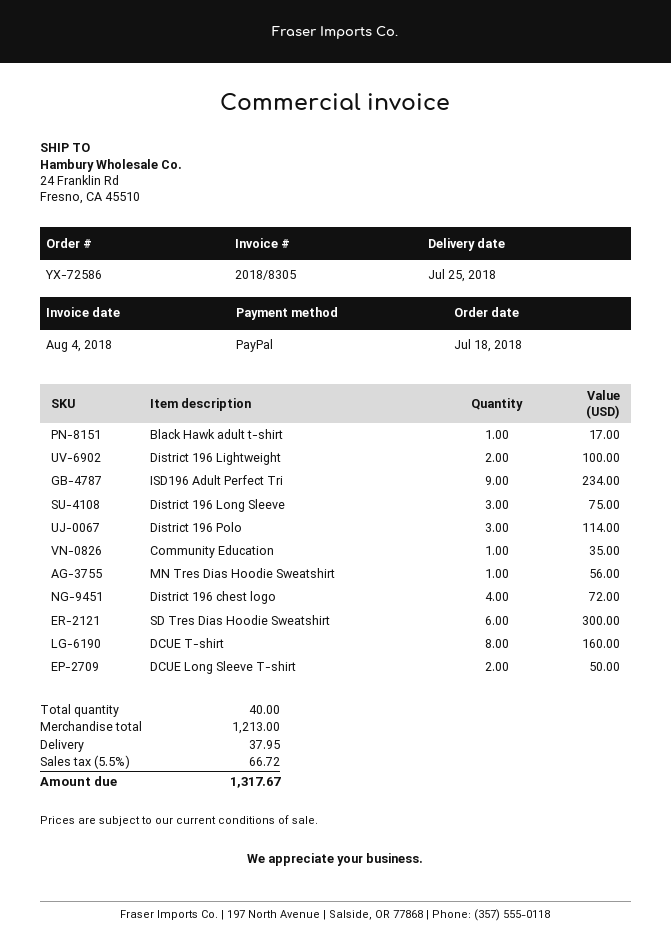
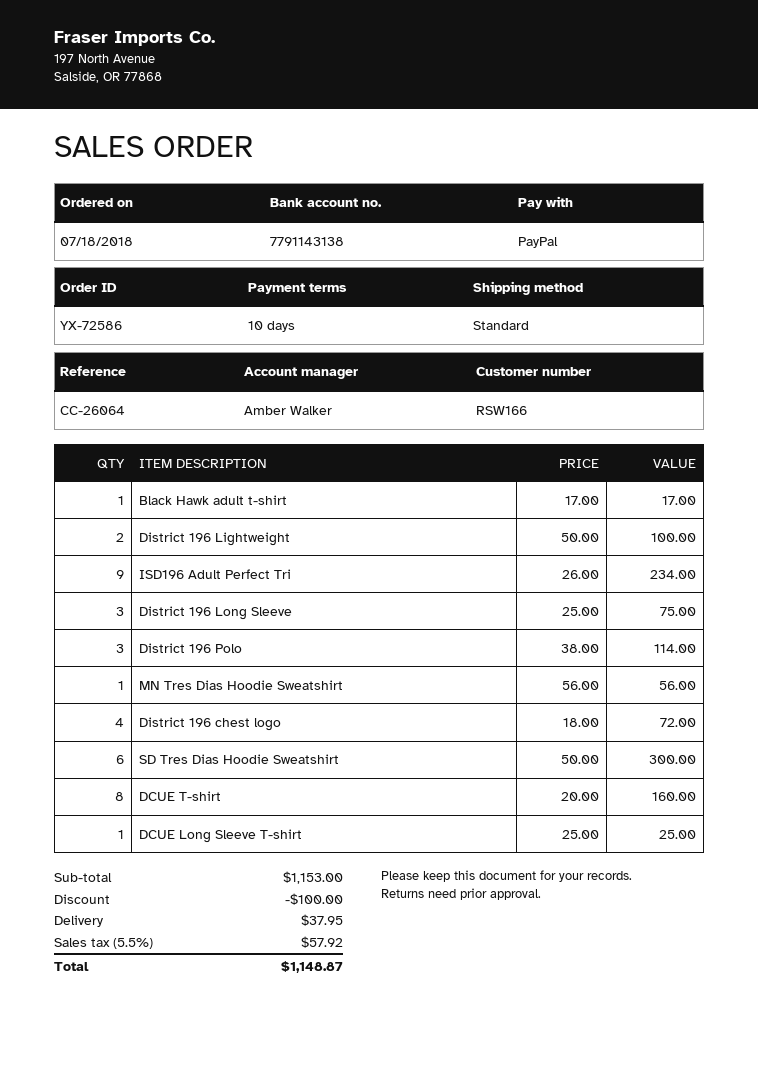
Community Education: 1 for 35.00 -> none
DCUE Long Sleeve T-shirt: 2 for 50.00 -> 1 for 25.00
subtotal: 1213.00 -> 1153.00
discount: none -> 100.00
tax: 5.5% = 66.72 -> 5.5% = 57.92
total: 1317.67 -> 1148.87

